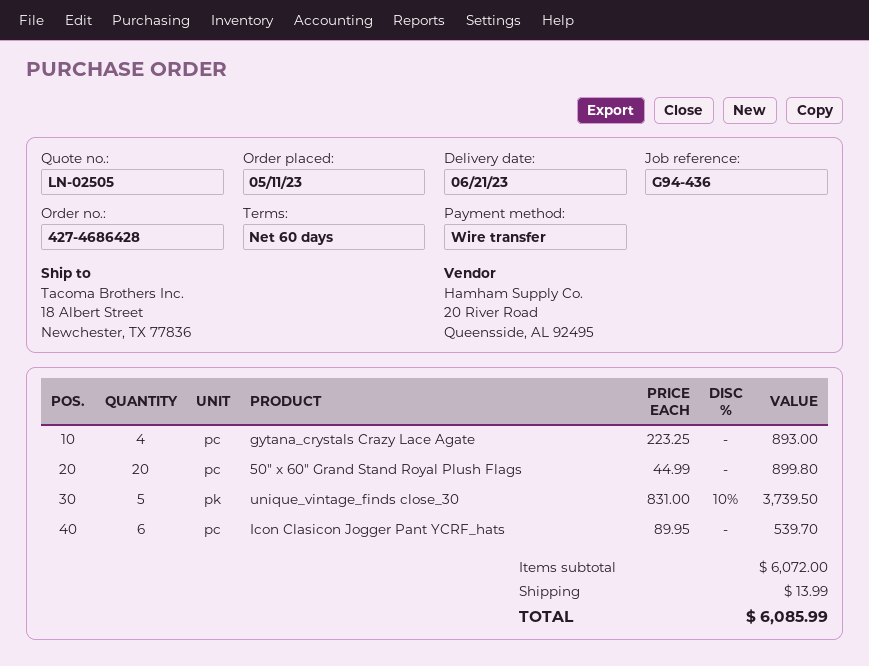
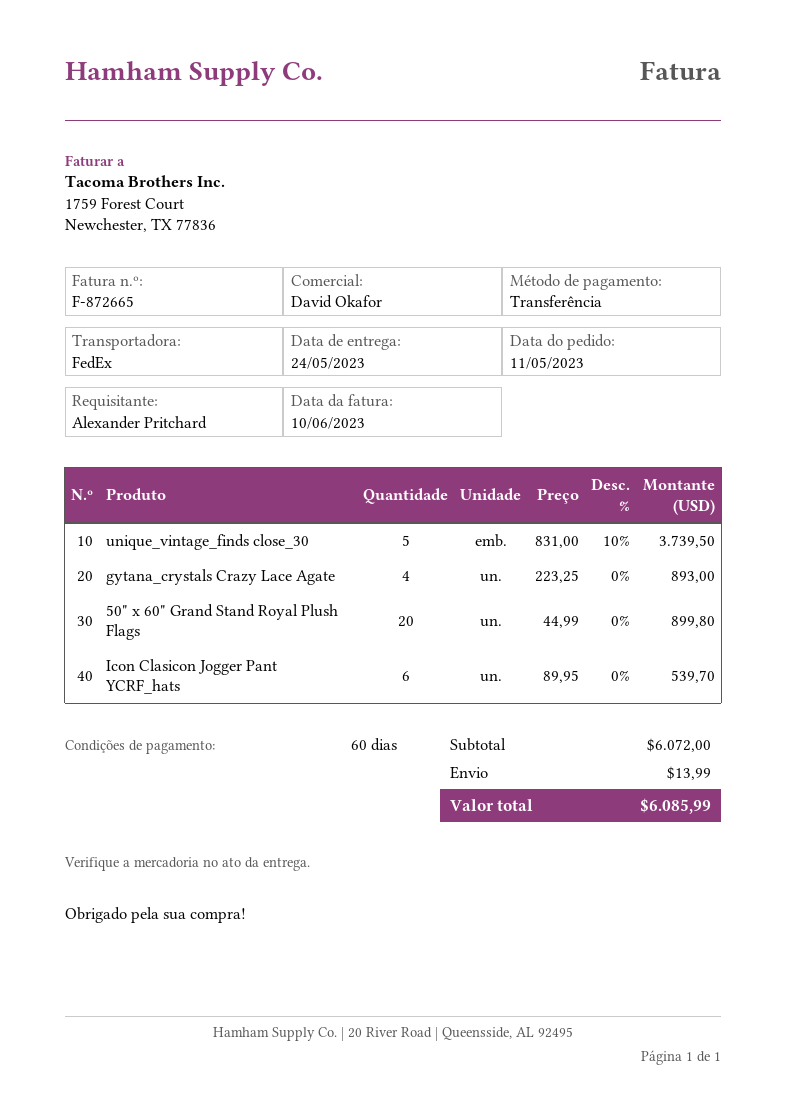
delivery date: 2023-06-21 -> 2023-05-24

